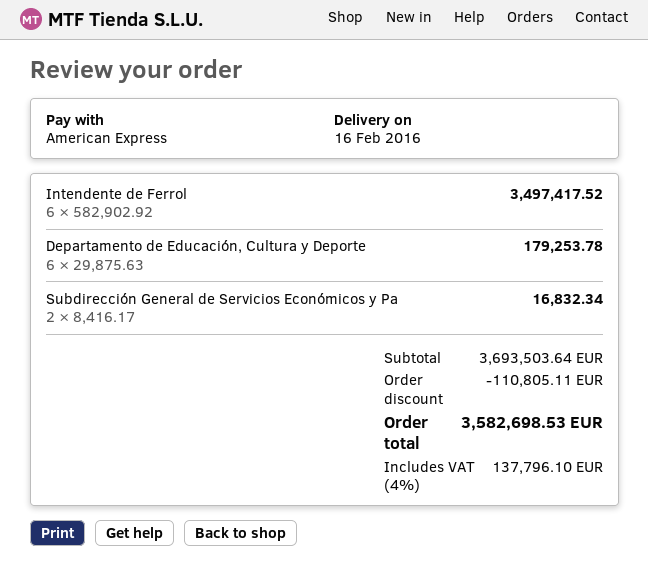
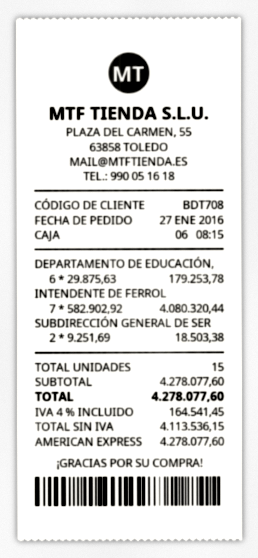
Intendente de Ferrol: 6 x 582902.92 = 3497417.52 -> 7 x 582902.92 = 4080320.44
Subdirección General de Servicios Económicos y Pa: 2 x 8416.17 = 16832.34 -> 2 x 9251.69 = 18503.38
subtotal: 3693503.64 -> 4278077.60
discount: 110805.11 -> none
tax: 4% = 137796.10 -> 4% = 164541.45
total: 3582698.53 -> 4278077.60

